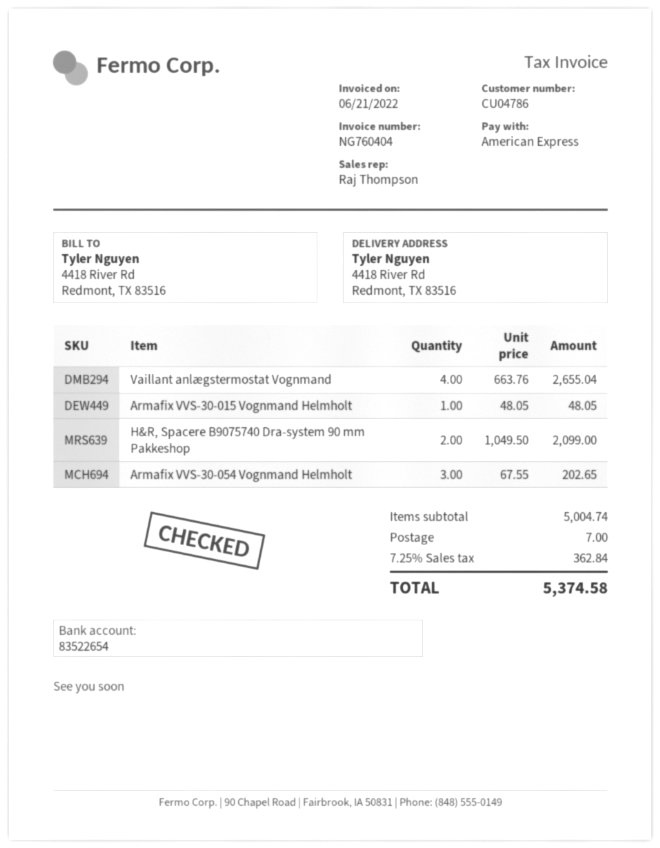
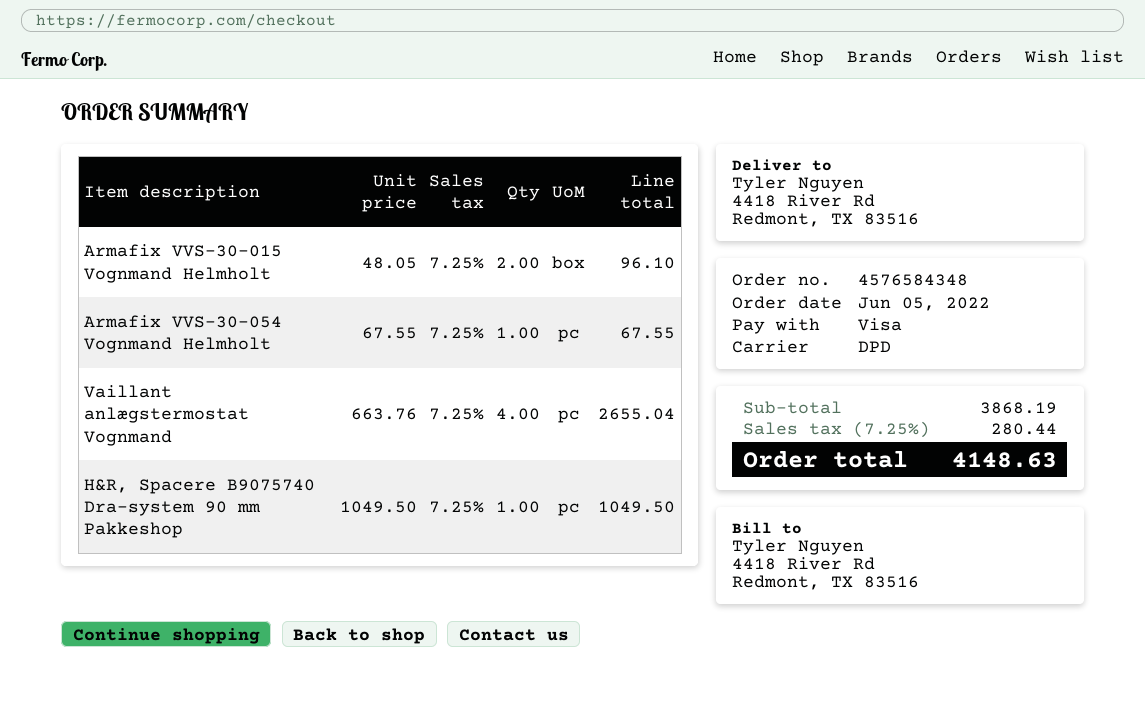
payment method: American Express -> Visa
Armafix VVS-30-015 Vognmand Helmholt: 1 x 48.05 = 48.05 -> 2 x 48.05 = 96.10
H&R, Spacere B9075740 Dra-system 90 mm Pakkeshop: 2 x 1049.50 = 2099.00 -> 1 x 1049.50 = 1049.50
Armafix VVS-30-054 Vognmand Helmholt: 3 x 67.55 = 202.65 -> 1 x 67.55 = 67.55
subtotal: 5004.74 -> 3868.19
shipping: 7.00 -> none
tax: 7.25% = 362.84 -> 7.25% = 280.44
total: 5374.58 -> 4148.63

